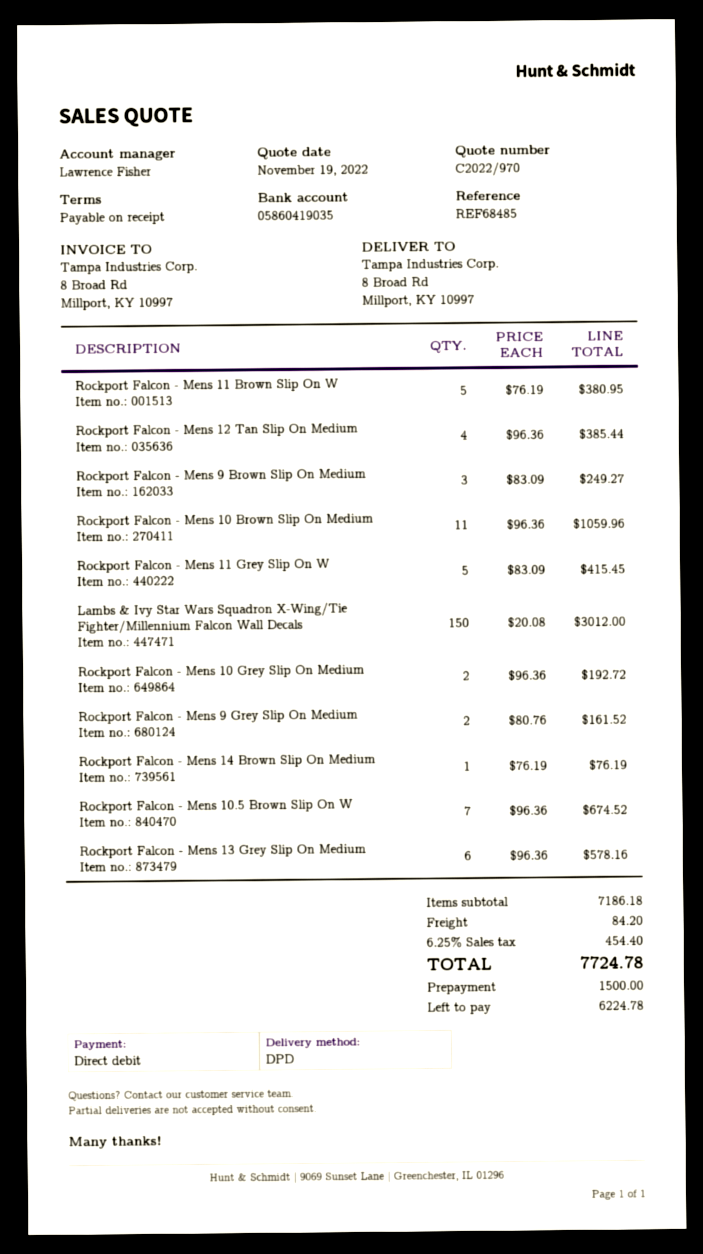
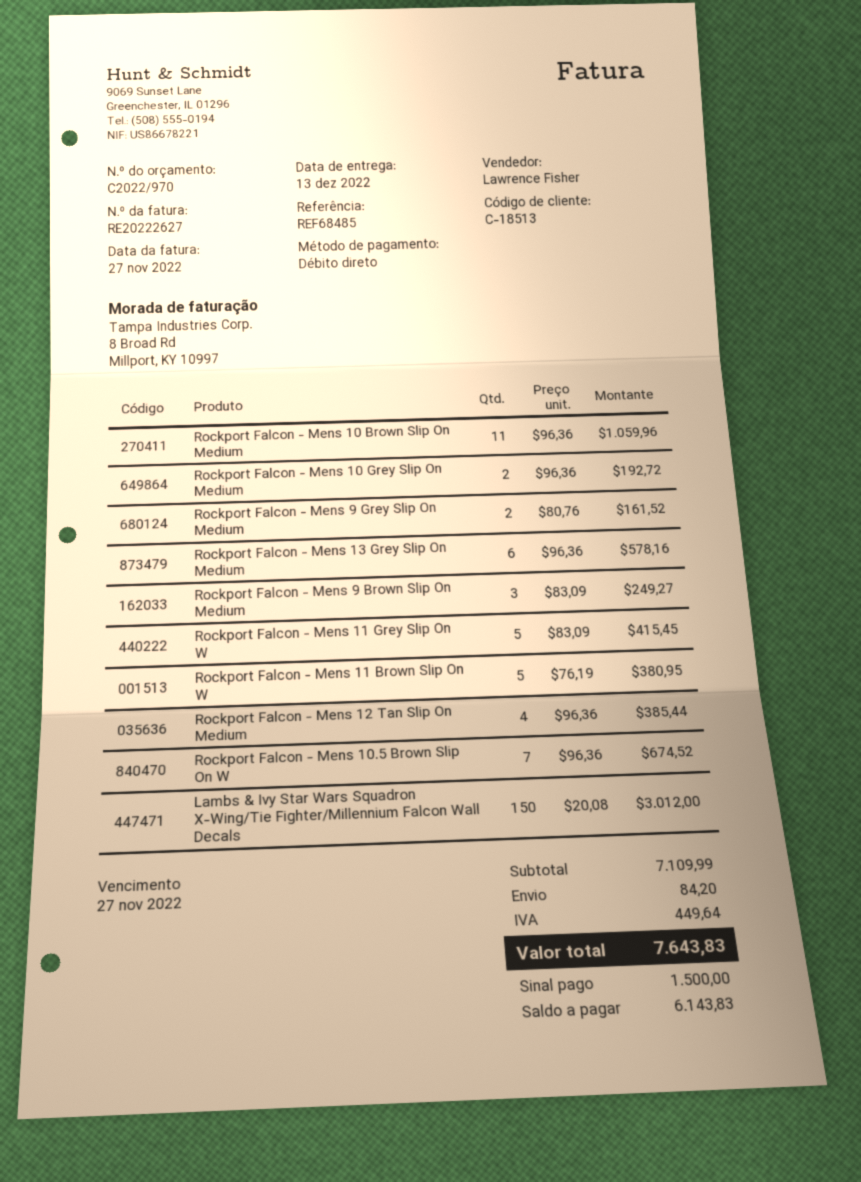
Rockport Falcon - Mens 14 Brown Slip On Medium: 1 x 76.19 = 76.19 -> none
subtotal: 7186.18 -> 7109.99
tax: 454.40 -> 449.64
total: 7724.78 -> 7643.83
balance: 6224.78 -> 6143.83

